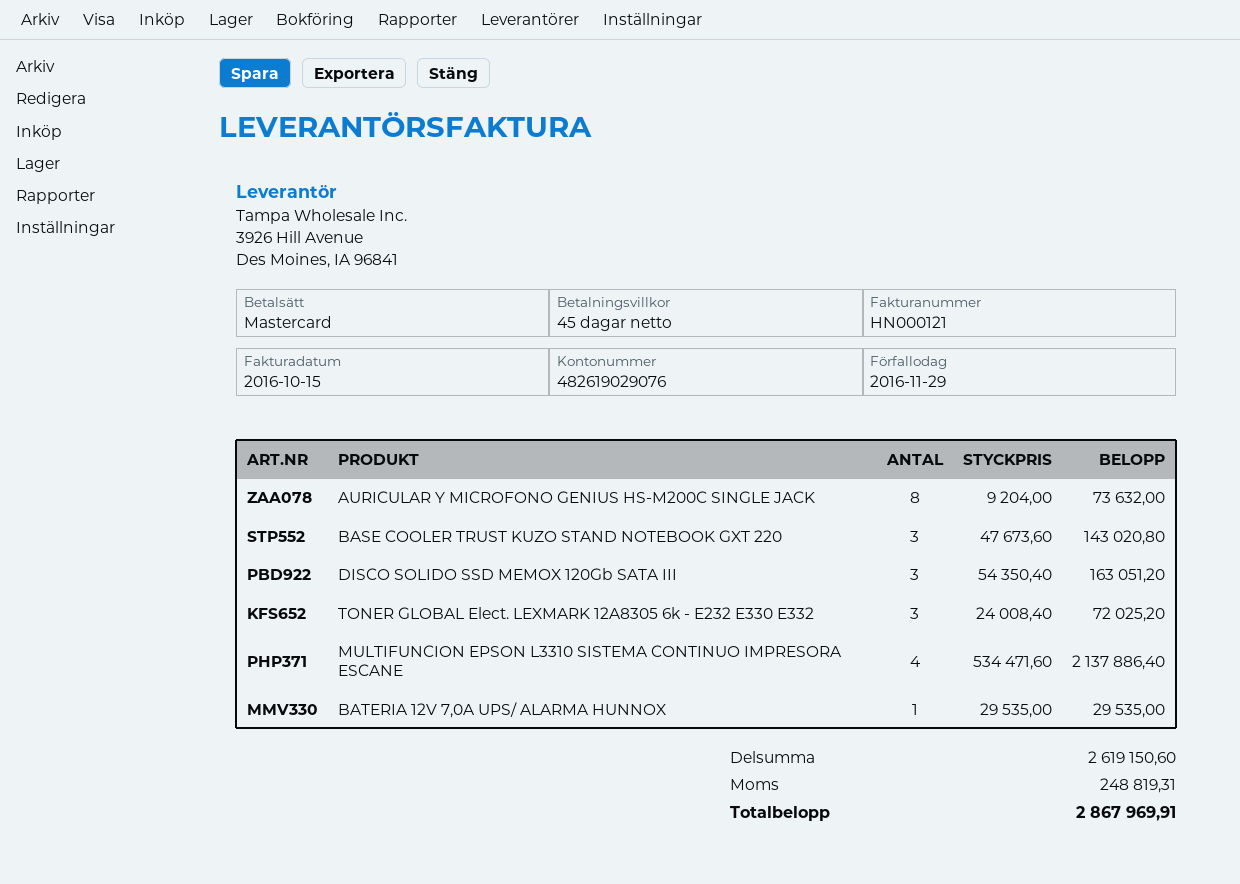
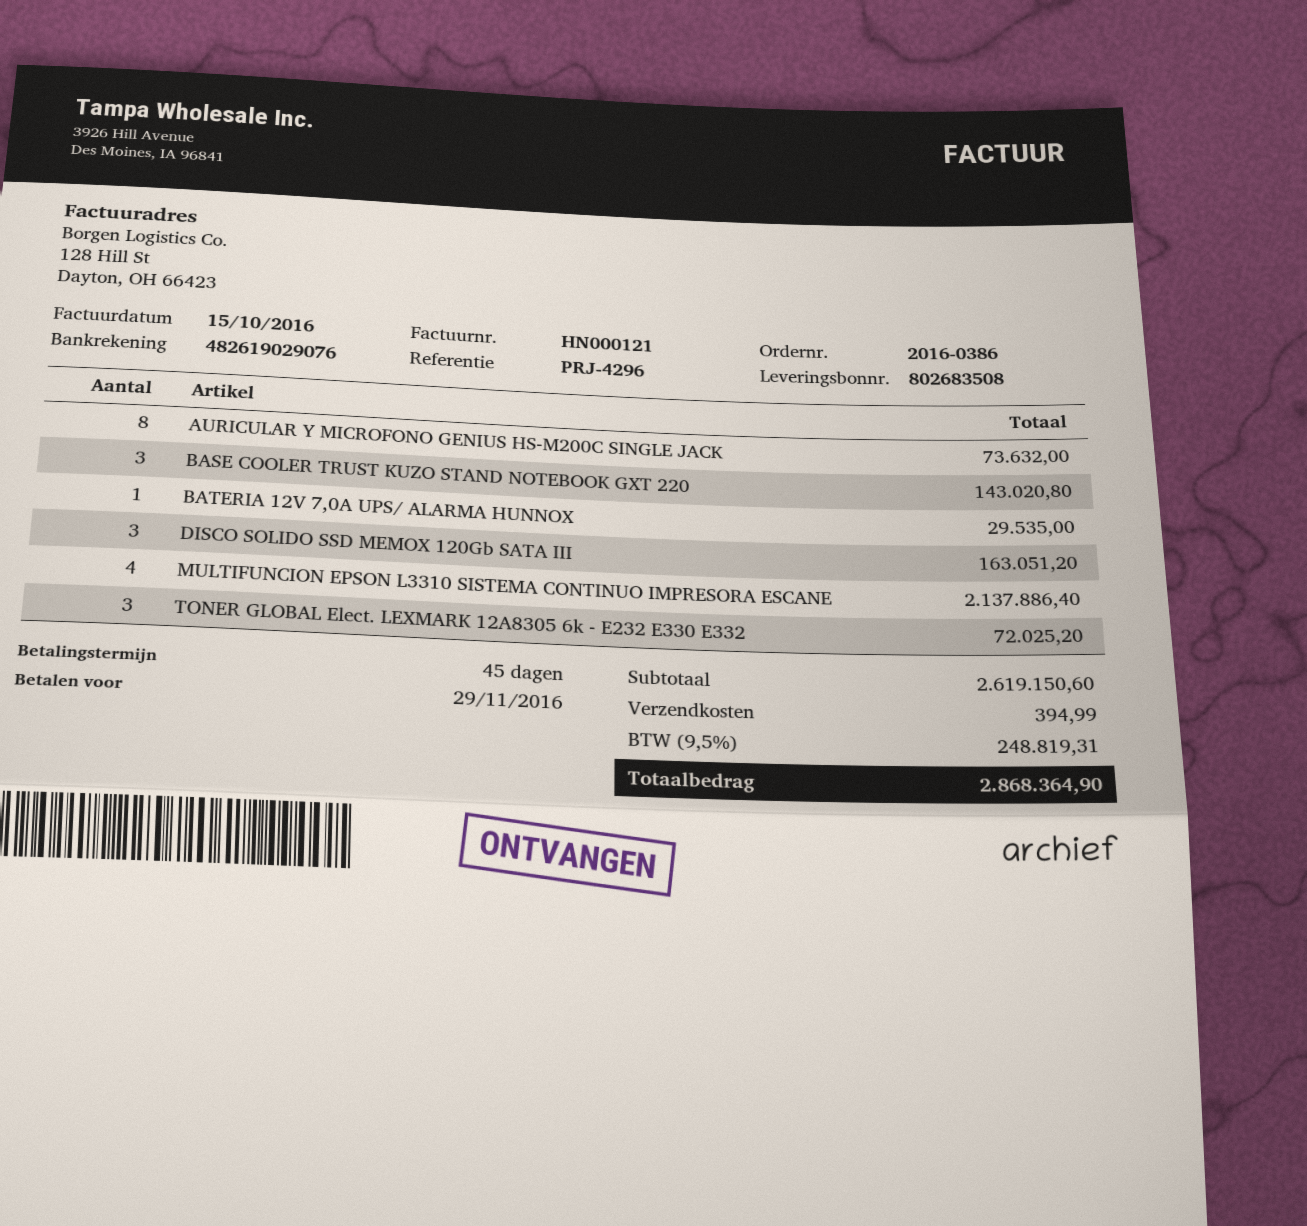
shipping: none -> 394.99
total: 2867969.91 -> 2868364.90

